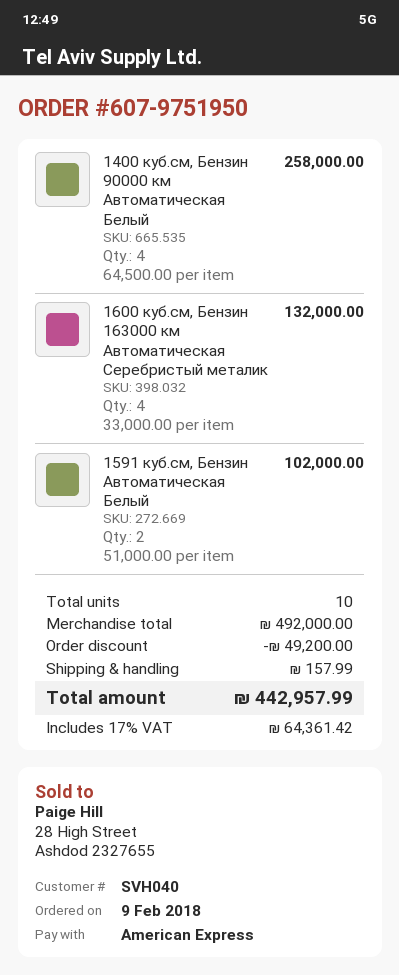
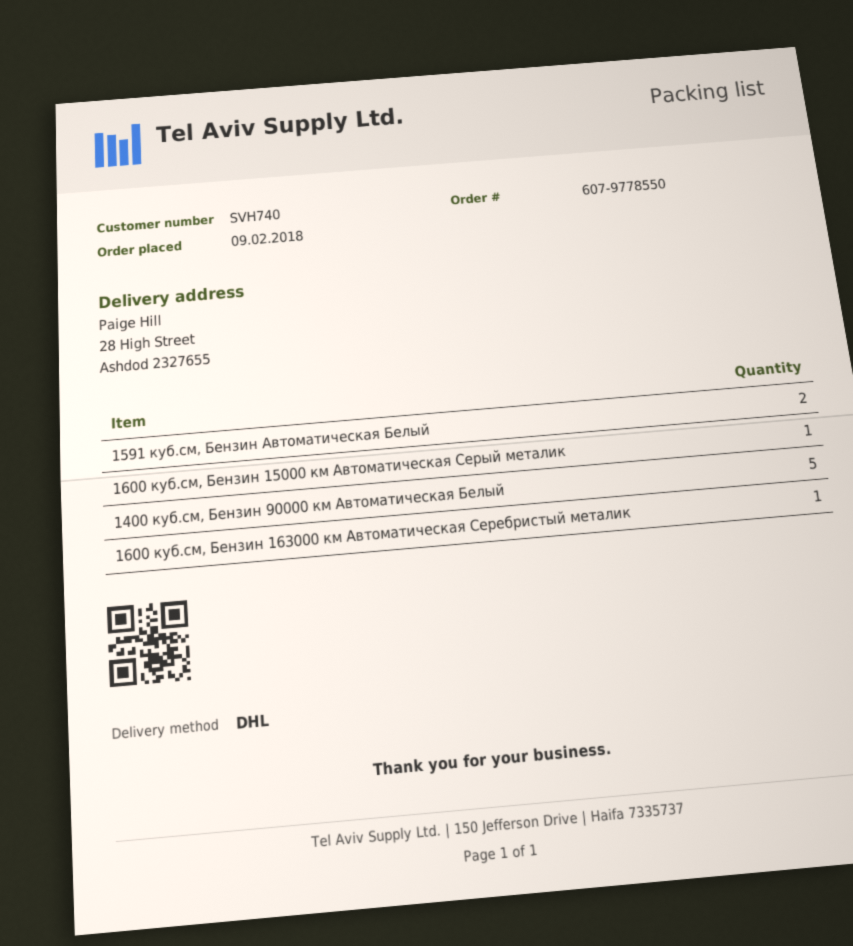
order number: 607-9751950 -> 607-9778550
customer number: SVH040 -> SVH740
1400 куб.см, Бензин 90000 км Автоматическая Белый: 4 -> 5
1600 куб.см, Бензин 163000 км Автоматическая Серебристый металик: 4 -> 1
1600 куб.см, Бензин 15000 км Автоматическая Серый металик: none -> 1

